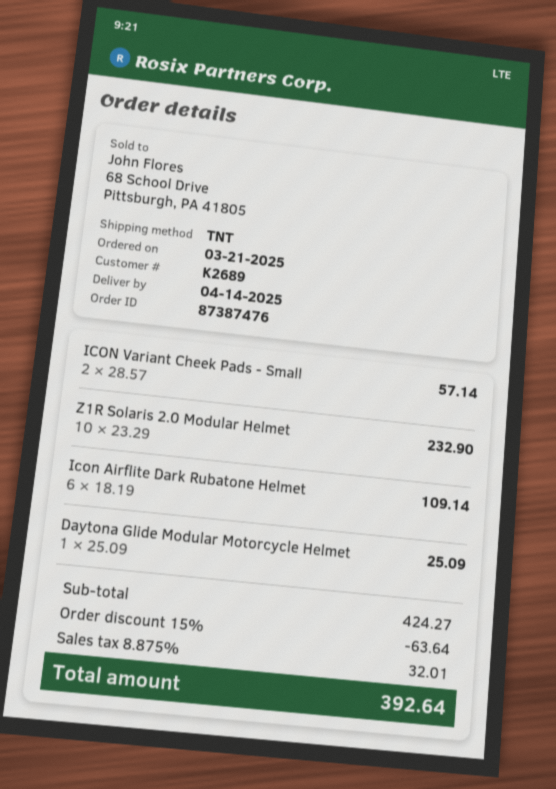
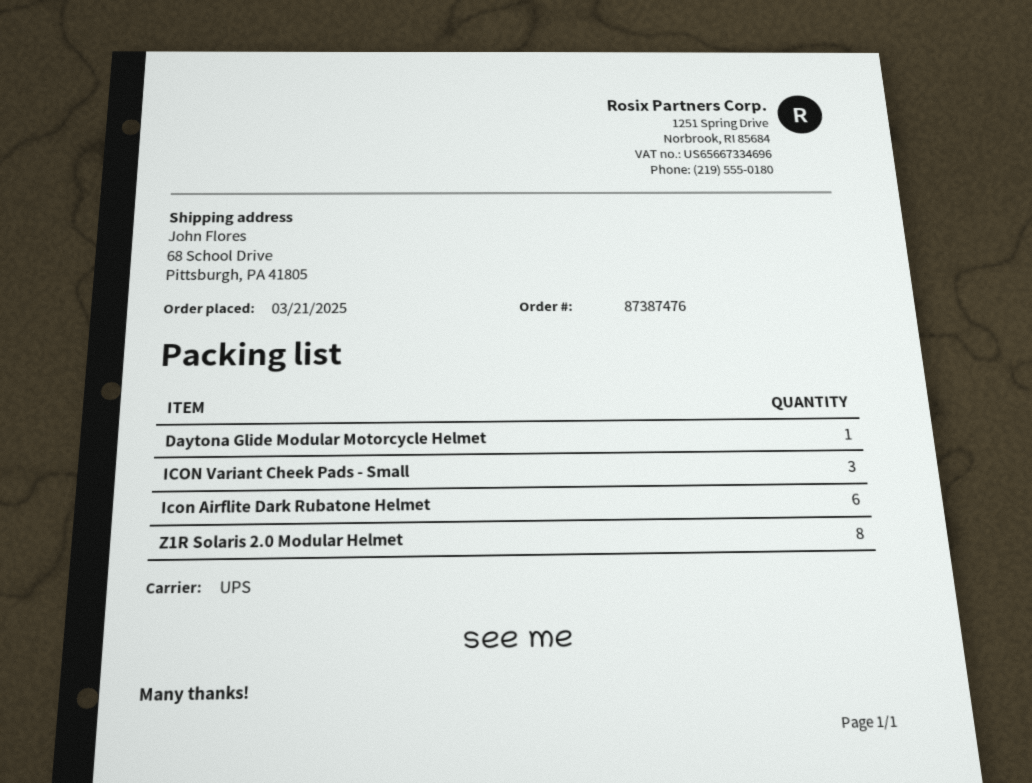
shipping method: TNT -> UPS
ICON Variant Cheek Pads - Small: 2 -> 3
Z1R Solaris 2.0 Modular Helmet: 10 -> 8

